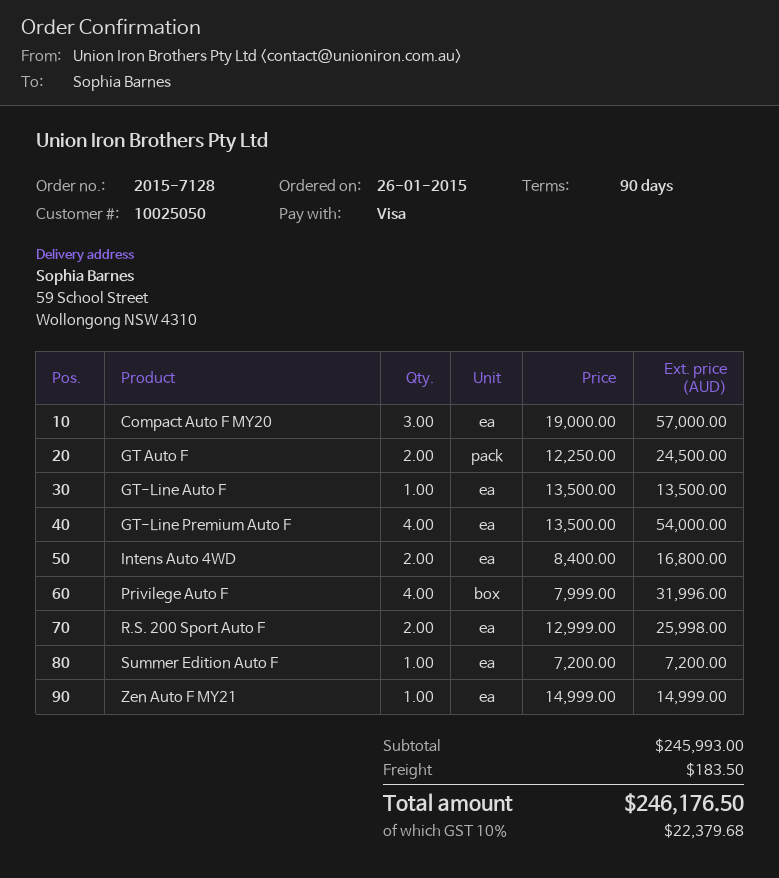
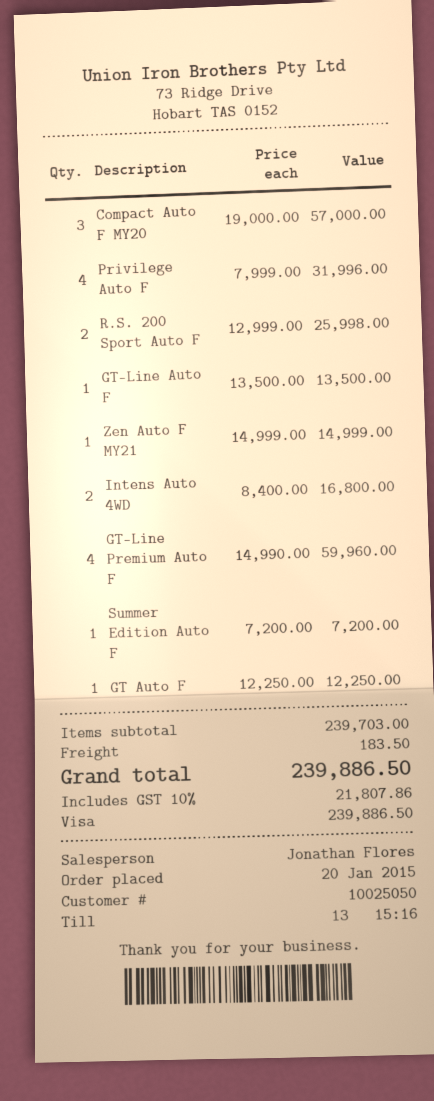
order date: 2015-01-26 -> 2015-01-20
GT Auto F: 2 x 12250.00 = 24500.00 -> 1 x 12250.00 = 12250.00
GT-Line Premium Auto F: 4 x 13500.00 = 54000.00 -> 4 x 14990.00 = 59960.00
subtotal: 245993.00 -> 239703.00
tax: 10% = 22379.68 -> 10% = 21807.86
total: 246176.50 -> 239886.50

